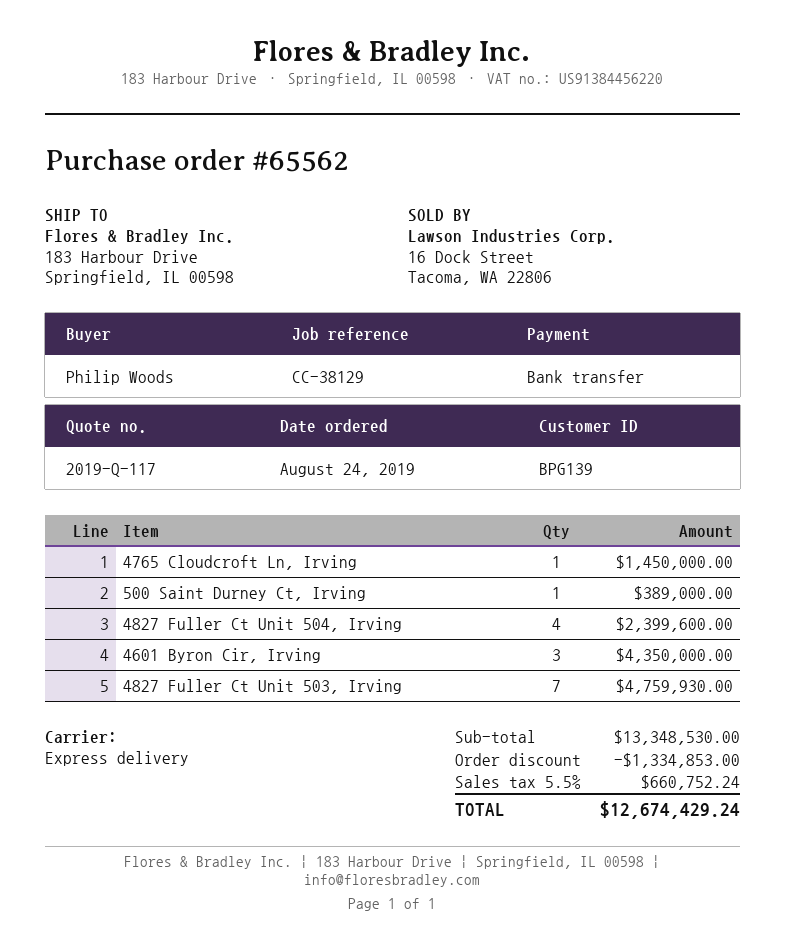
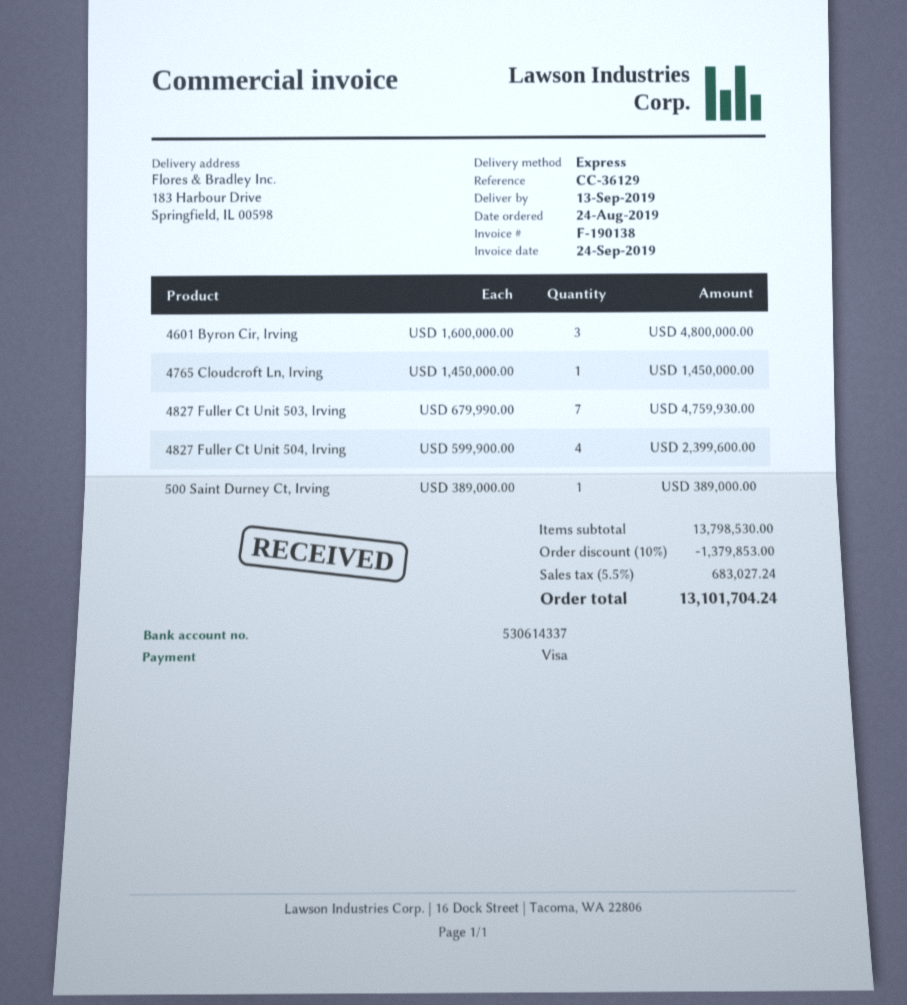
reference: CC-38129 -> CC-36129
payment method: bank transfer -> Visa
4601 Byron Cir, Irving: 3 for 4350000.00 -> 3 for 4800000.00
subtotal: 13348530.00 -> 13798530.00
discount: 1334853.00 -> 1379853.00
tax: 5.5% = 660752.24 -> 5.5% = 683027.24
total: 12674429.24 -> 13101704.24

